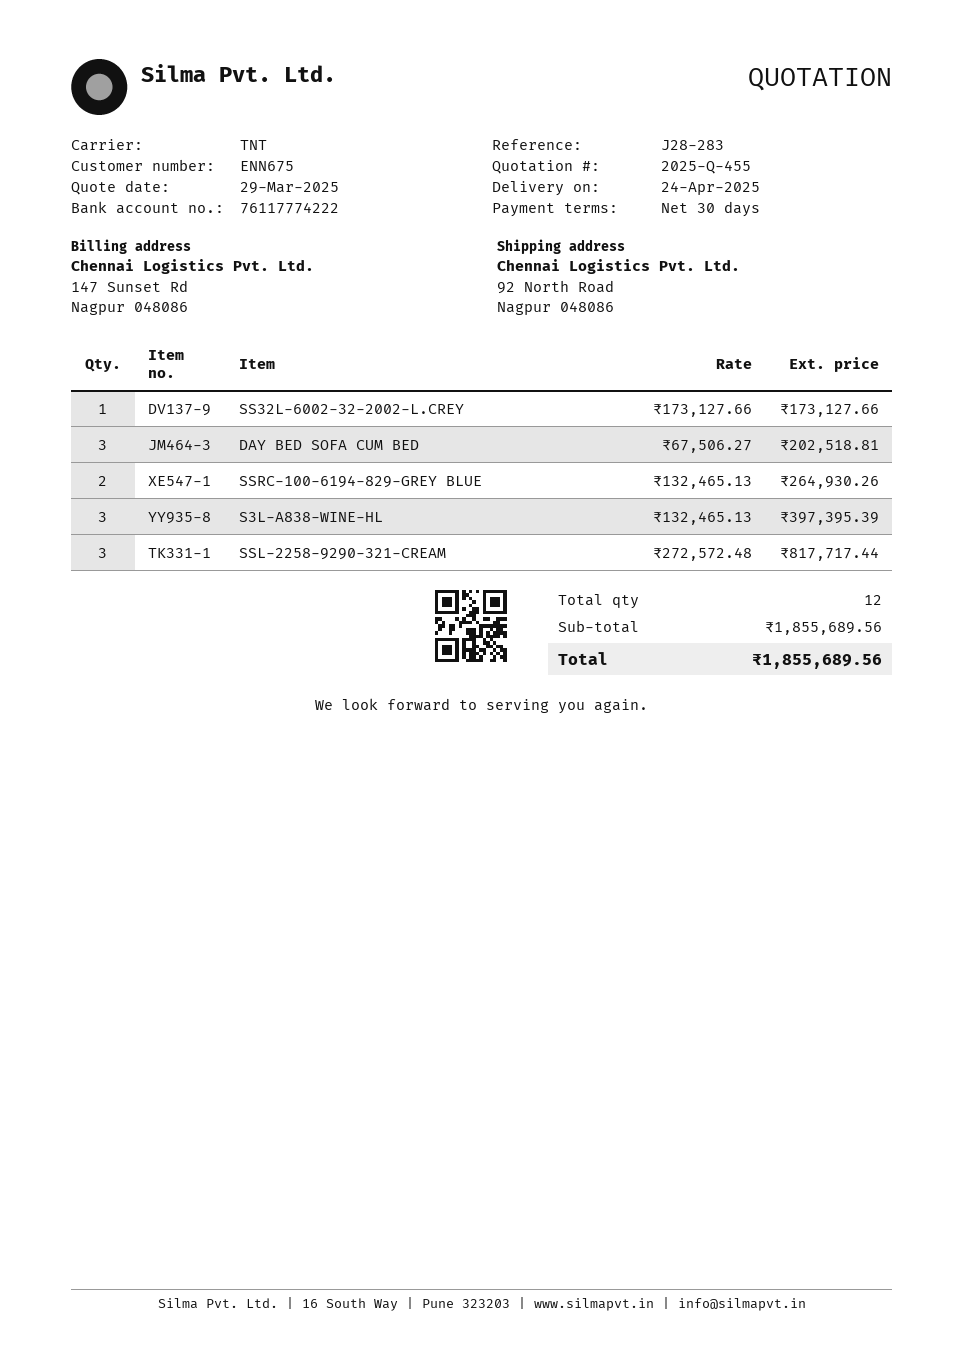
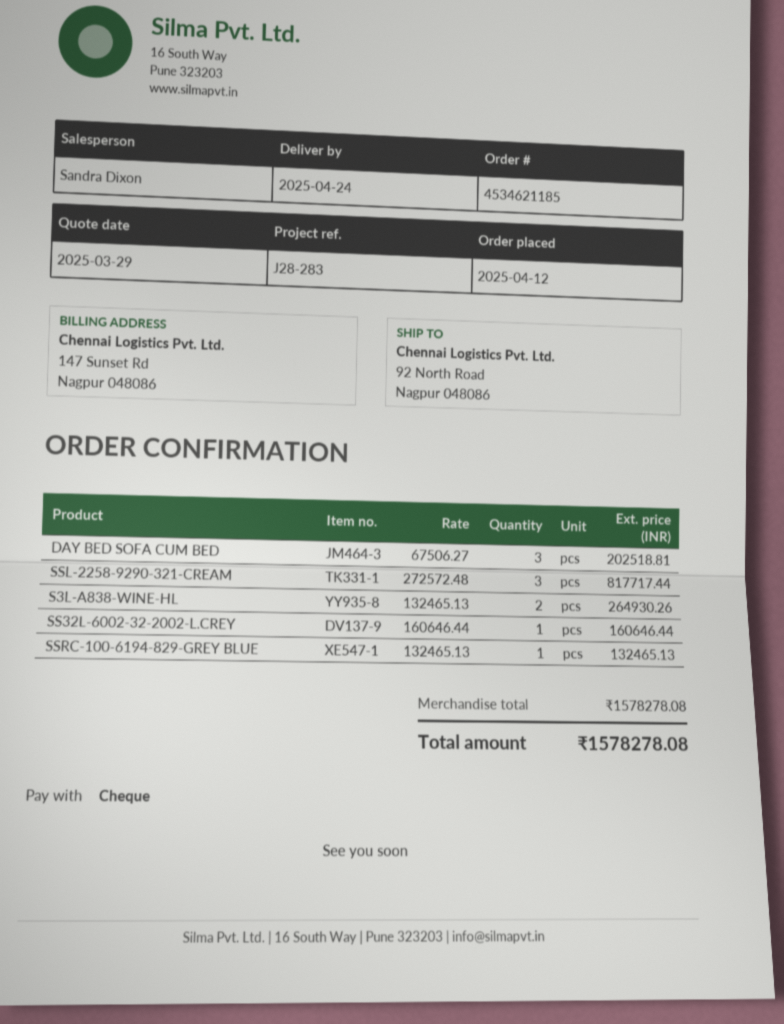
SS32L-6002-32-2002-L.CREY: 1 x 173127.66 = 173127.66 -> 1 x 160646.44 = 160646.44
SSRC-100-6194-829-GREY BLUE: 2 x 132465.13 = 264930.26 -> 1 x 132465.13 = 132465.13
S3L-A838-WINE-HL: 3 x 132465.13 = 397395.39 -> 2 x 132465.13 = 264930.26
subtotal: 1855689.56 -> 1578278.08
total: 1855689.56 -> 1578278.08

